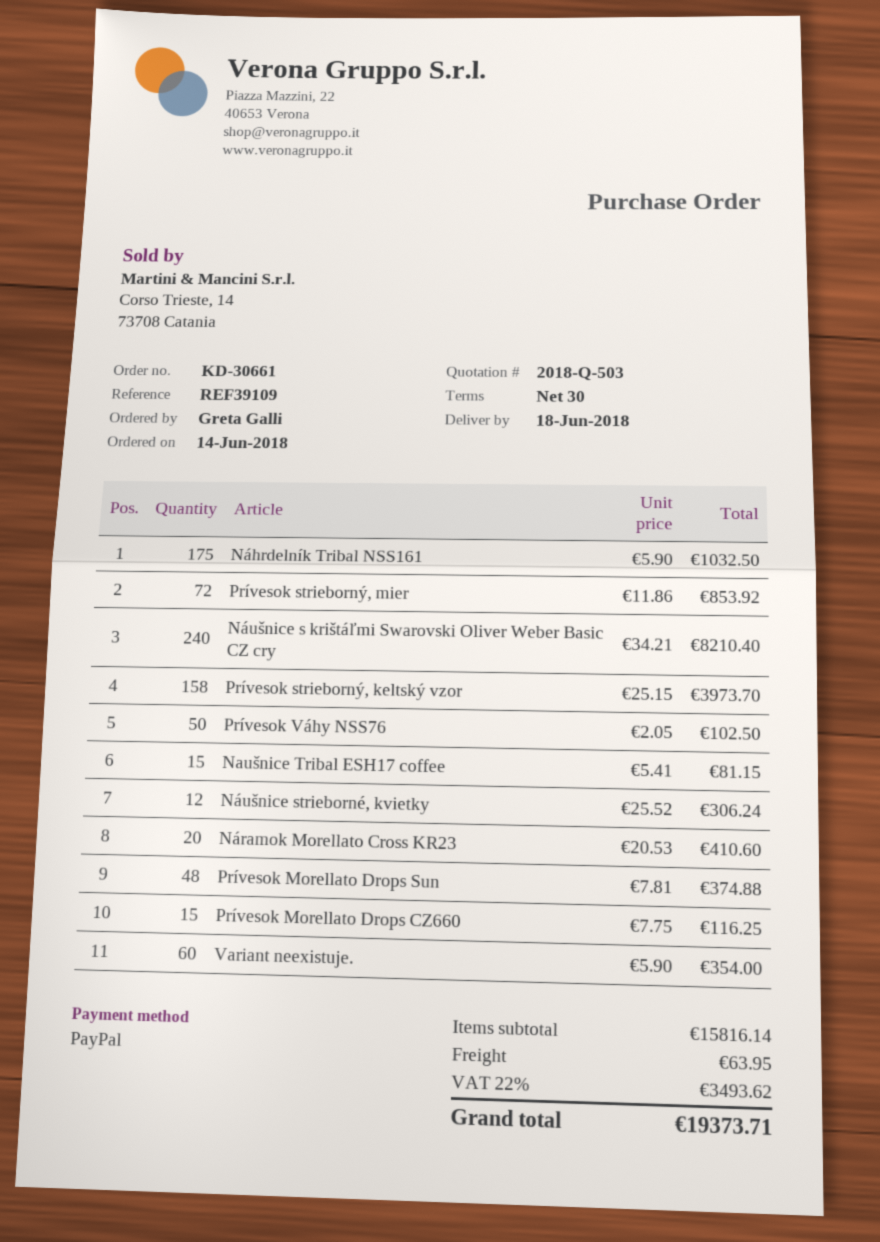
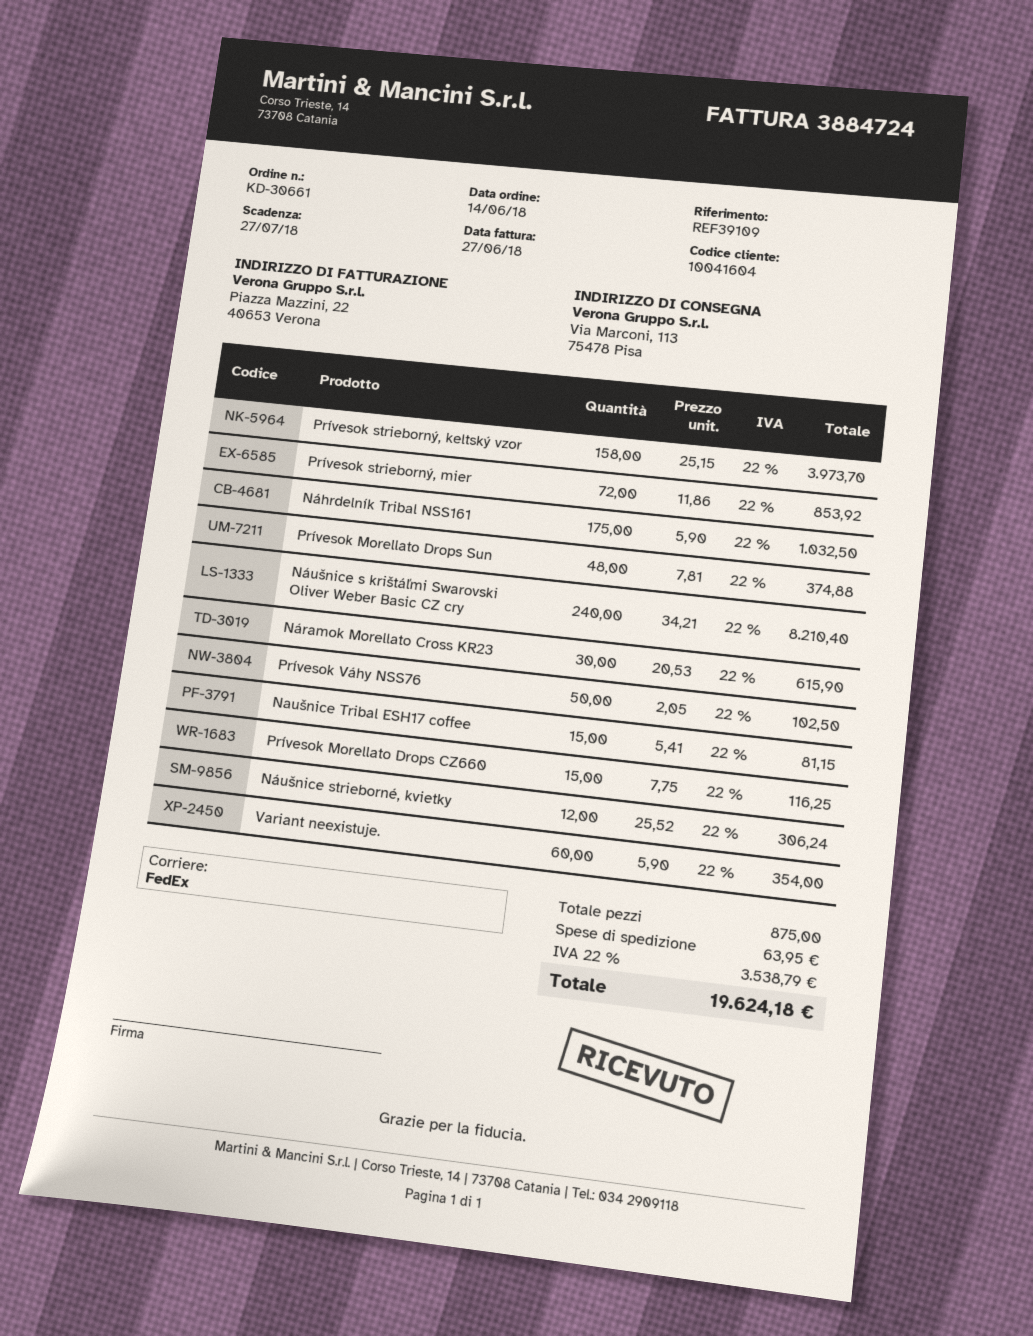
Náramok Morellato Cross KR23: 20 x 20.53 = 410.60 -> 30 x 20.53 = 615.90
tax: 22% = 3493.62 -> 22% = 3538.79
total: 19373.71 -> 19624.18

